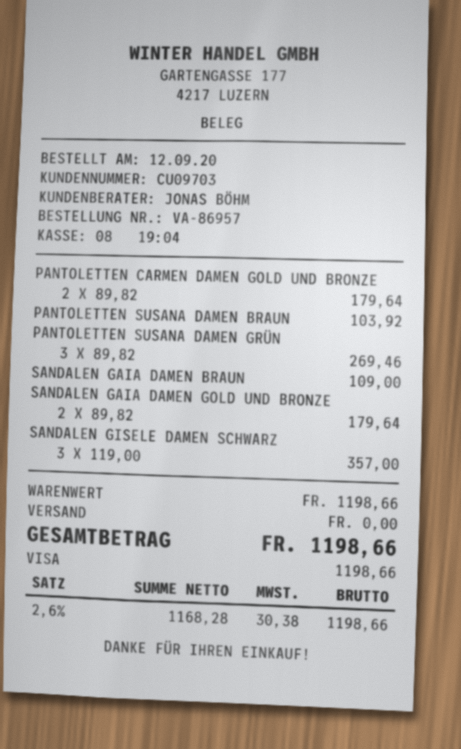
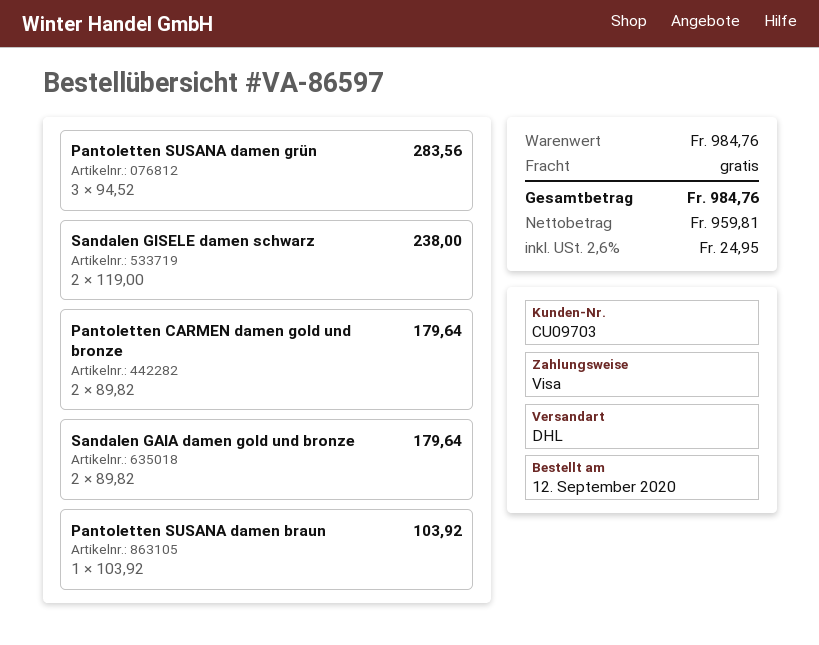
order number: VA-86957 -> VA-86597
PANTOLETTEN SUSANA DAMEN GRÜN: 3 x 89.82 = 269.46 -> 3 x 94.52 = 283.56
SANDALEN GAIA DAMEN BRAUN: 1 x 109.00 = 109.00 -> none
SANDALEN GISELE DAMEN SCHWARZ: 3 x 119.00 = 357.00 -> 2 x 119.00 = 238.00
subtotal: 1198.66 -> 984.76
net: 1168.28 -> 959.81
tax: 2.6% = 30.38 -> 2.6% = 24.95
total: 1198.66 -> 984.76

